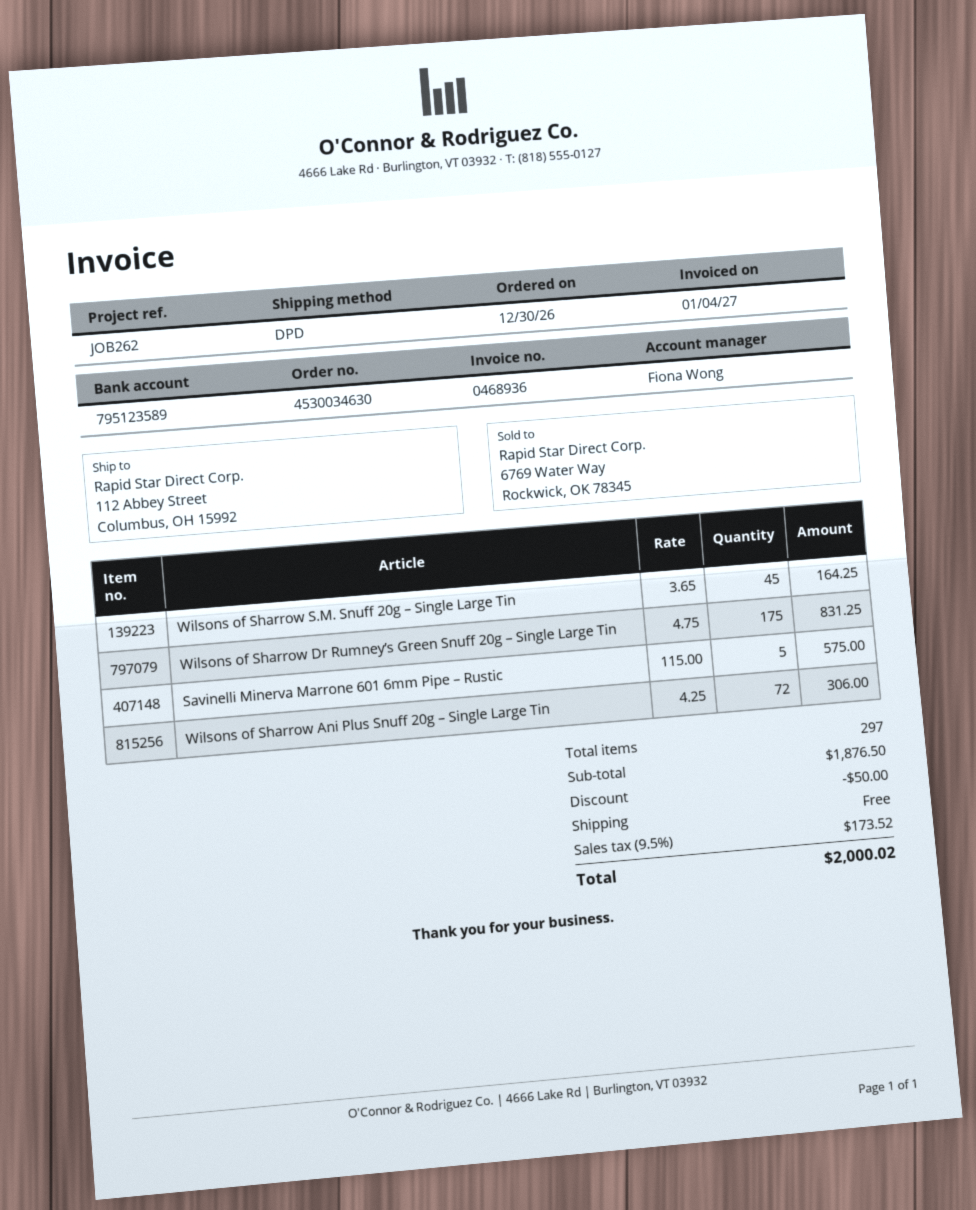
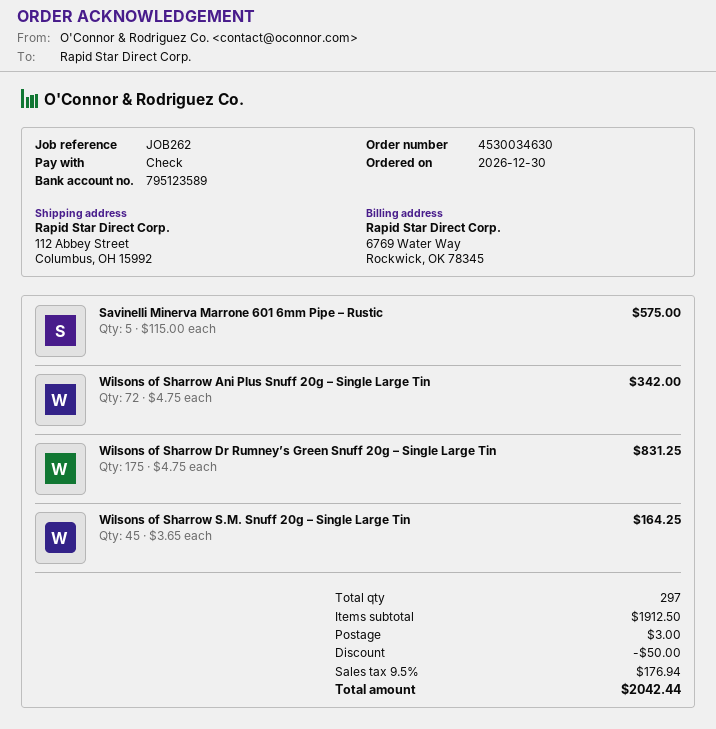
Wilsons of Sharrow Ani Plus Snuff 20g – Single Large Tin: 72 x 4.25 = 306.00 -> 72 x 4.75 = 342.00
subtotal: 1876.50 -> 1912.50
shipping: 0.00 -> 3.00
tax: 9.5% = 173.52 -> 9.5% = 176.94
total: 2000.02 -> 2042.44

